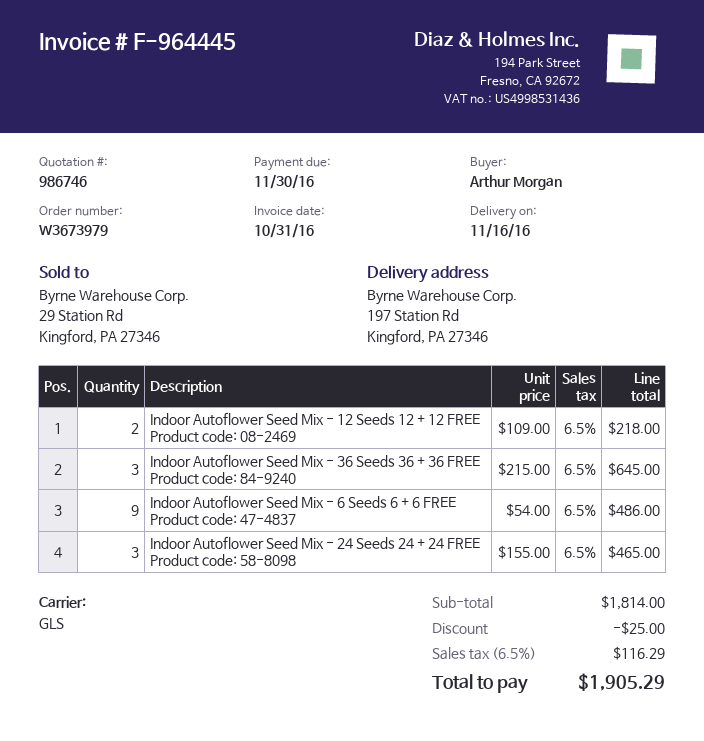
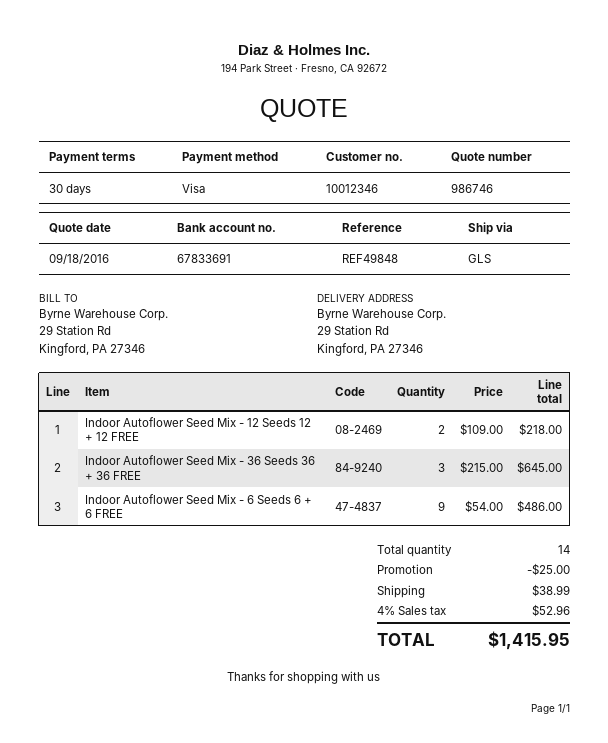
ship to: 197 Station Rd, Kingford, PA 27346 -> 29 Station Rd, Kingford, PA 27346
Indoor Autoflower Seed Mix - 24 Seeds 24 + 24 FREE: 3 x 155.00 = 465.00 -> none
shipping: none -> 38.99
tax: 6.5% = 116.29 -> 4% = 52.96
total: 1905.29 -> 1415.95

